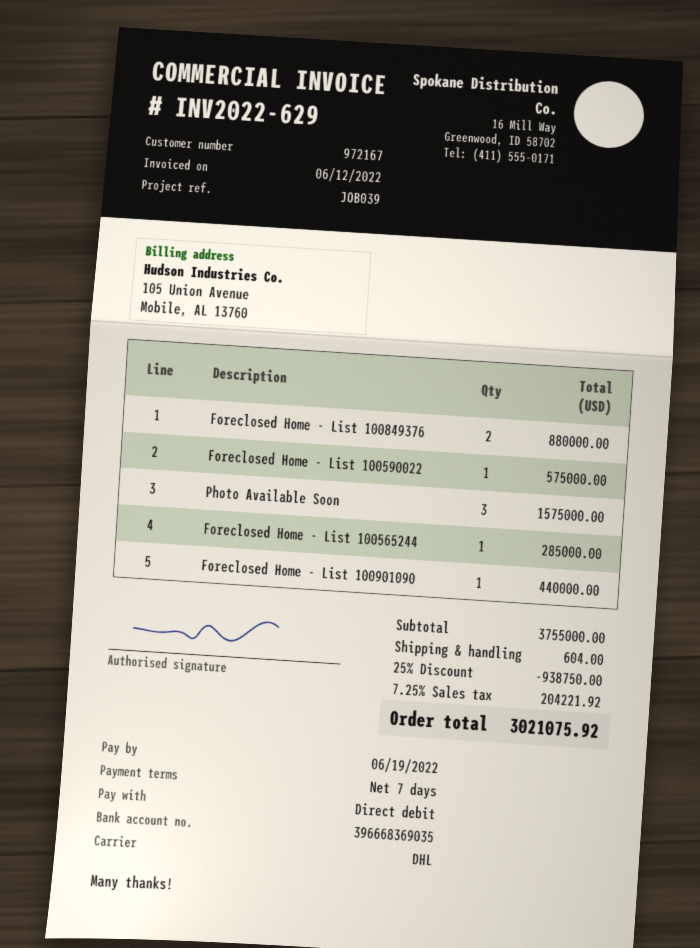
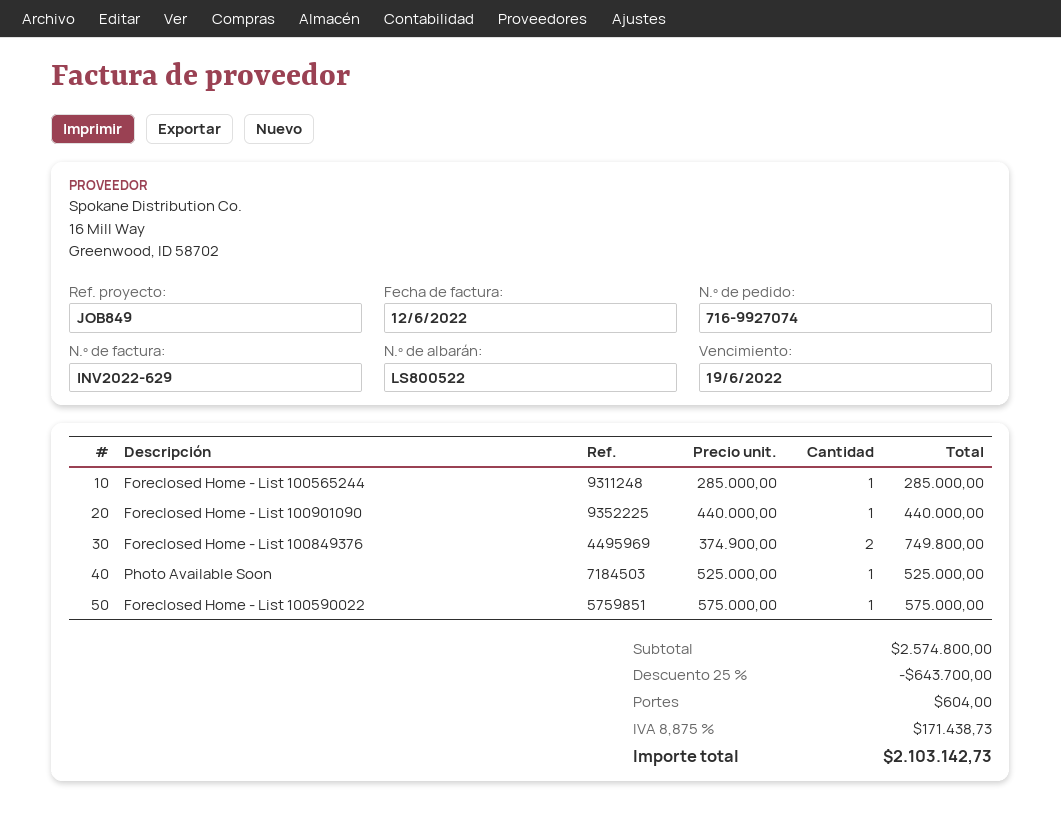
reference: JOB039 -> JOB849
Foreclosed Home - List 100849376: 2 for 880000.00 -> 2 for 749800.00
Photo Available Soon: 3 for 1575000.00 -> 1 for 525000.00
subtotal: 3755000.00 -> 2574800.00
discount: 25% = 938750.00 -> 25% = 643700.00
tax: 7.25% = 204221.92 -> 8.875% = 171438.73
total: 3021075.92 -> 2103142.73

